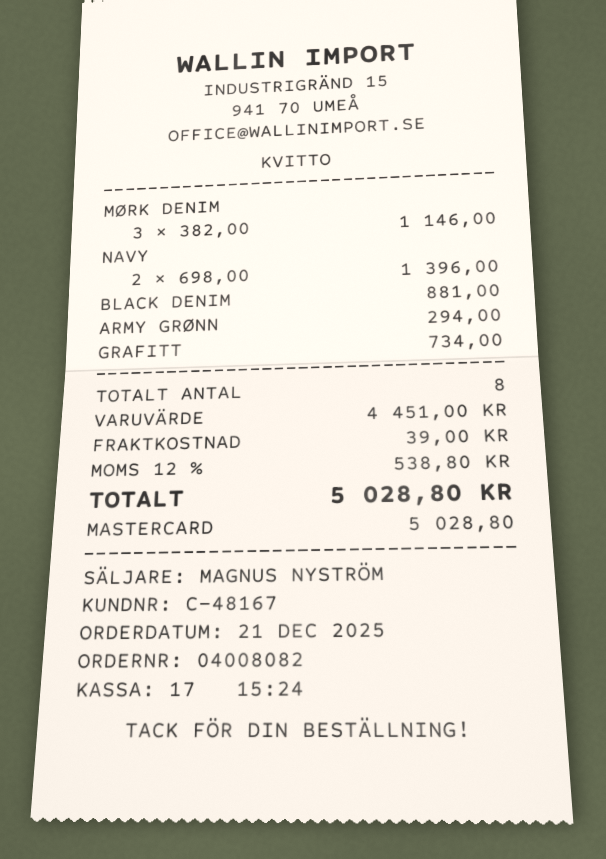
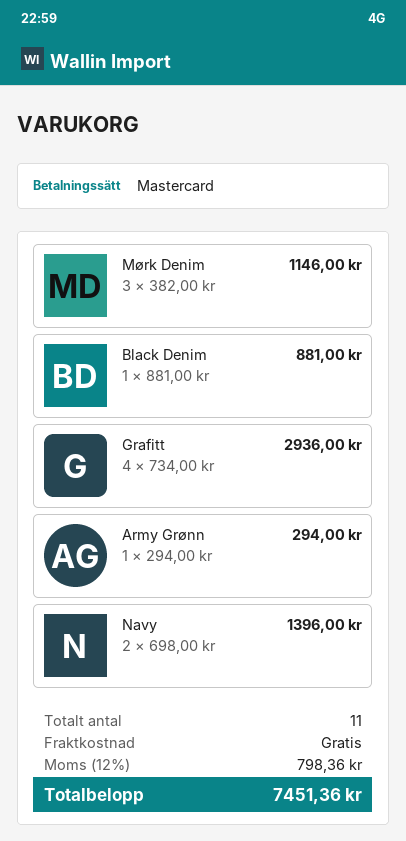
GRAFITT: 1 x 734.00 = 734.00 -> 4 x 734.00 = 2936.00
total quantity: 8 -> 11
shipping: 39.00 -> 0.00
tax: 12% = 538.80 -> 12% = 798.36
total: 5028.80 -> 7451.36

